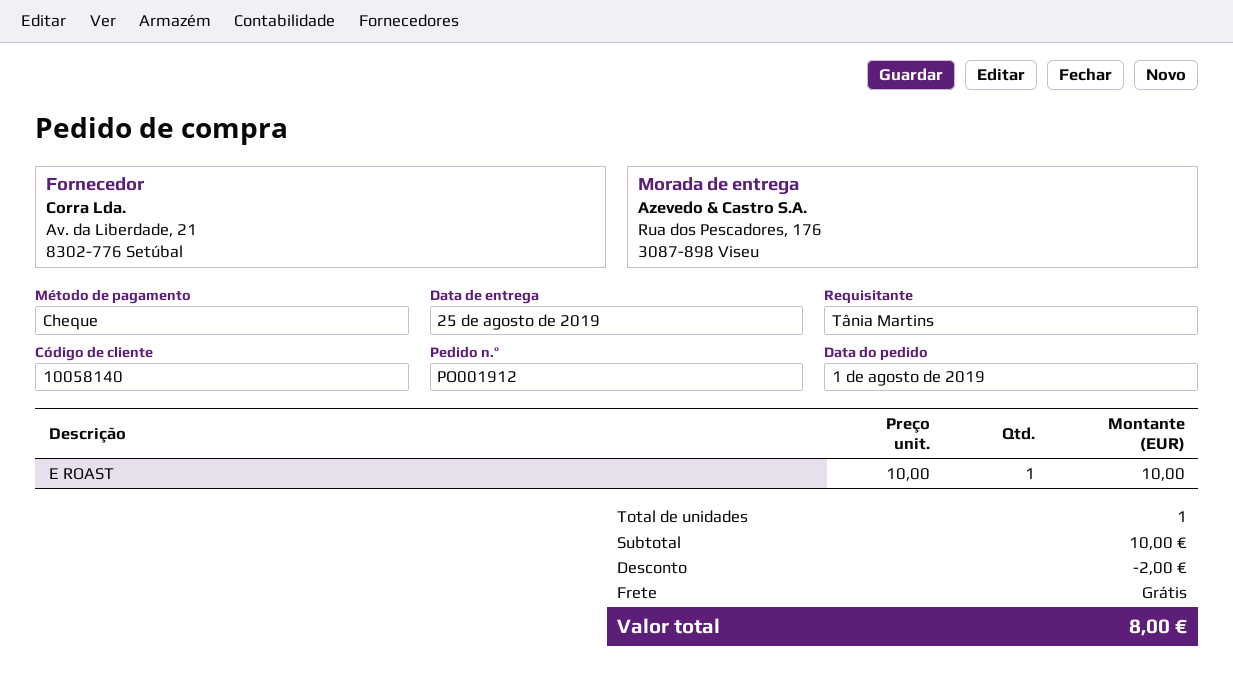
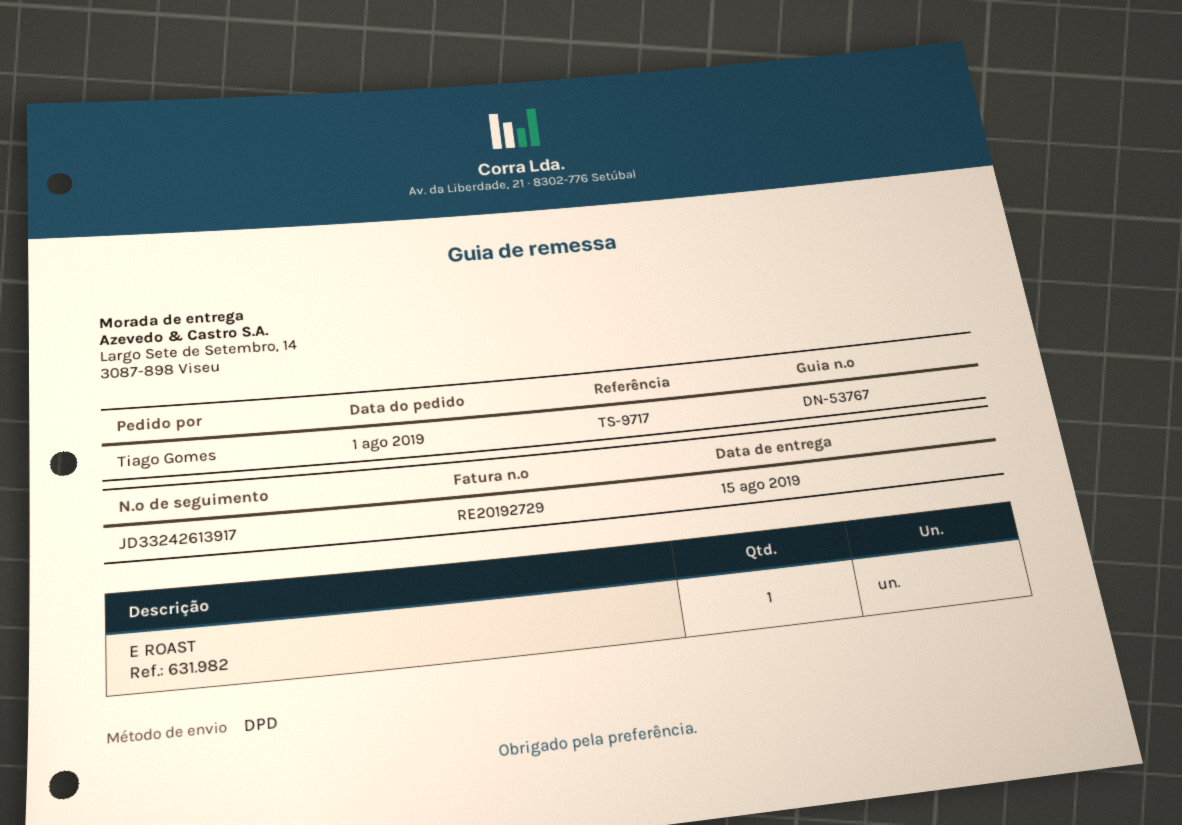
delivery date: 2019-08-25 -> 2019-08-15
ordered by: Tânia Martins -> Tiago Gomes
ship to: Rua dos Pescadores, 176, 3087-898 Viseu -> Largo Sete de Setembro, 14, 3087-898 Viseu

